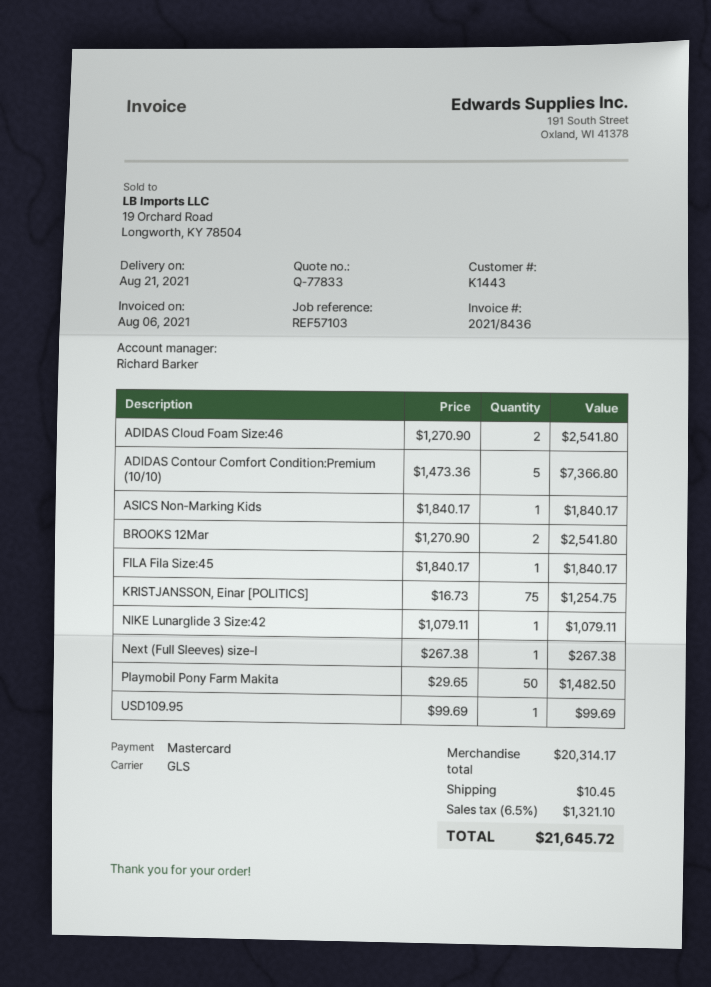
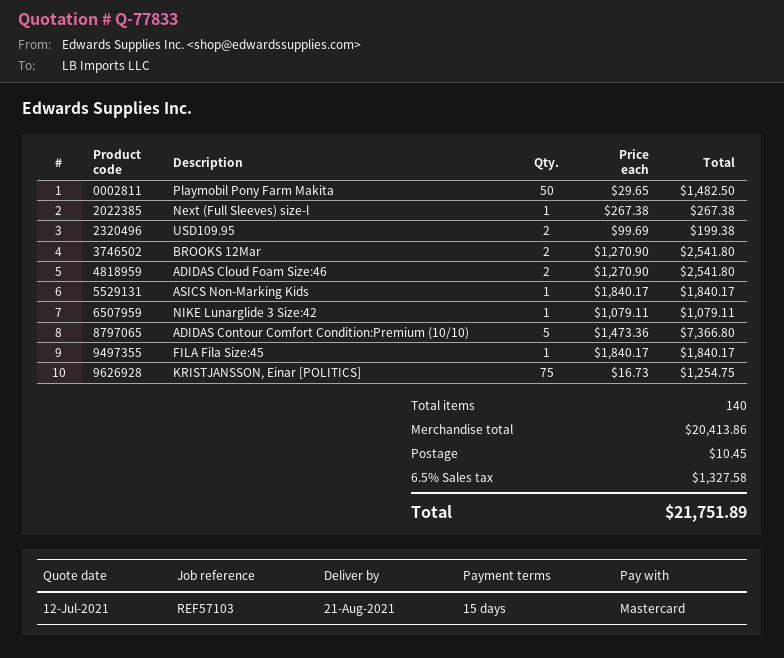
USD109.95: 1 x 99.69 = 99.69 -> 2 x 99.69 = 199.38
subtotal: 20314.17 -> 20413.86
tax: 6.5% = 1321.10 -> 6.5% = 1327.58
total: 21645.72 -> 21751.89

